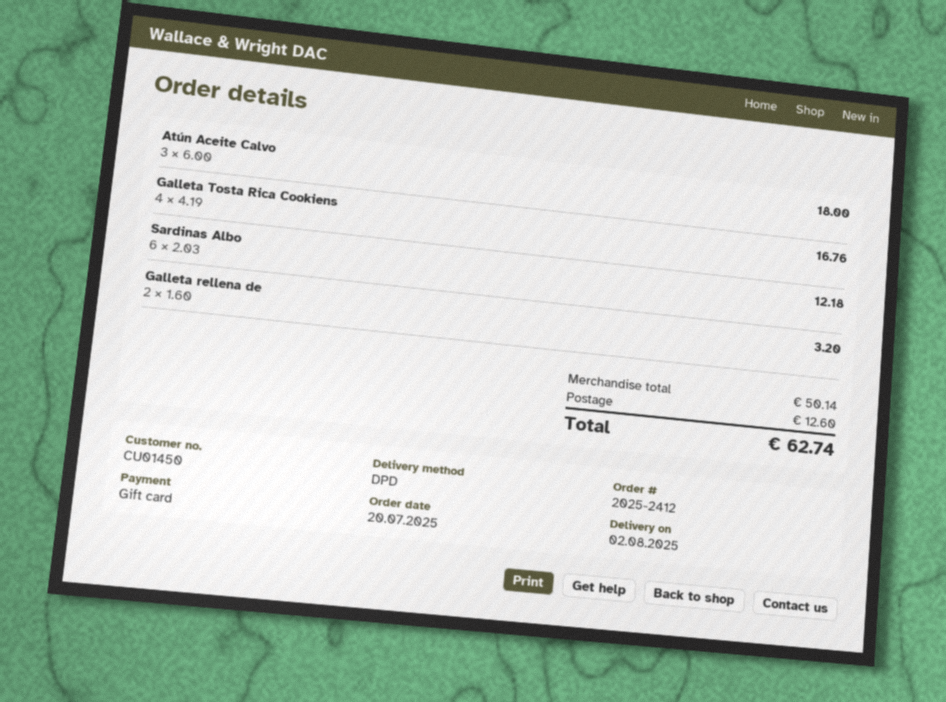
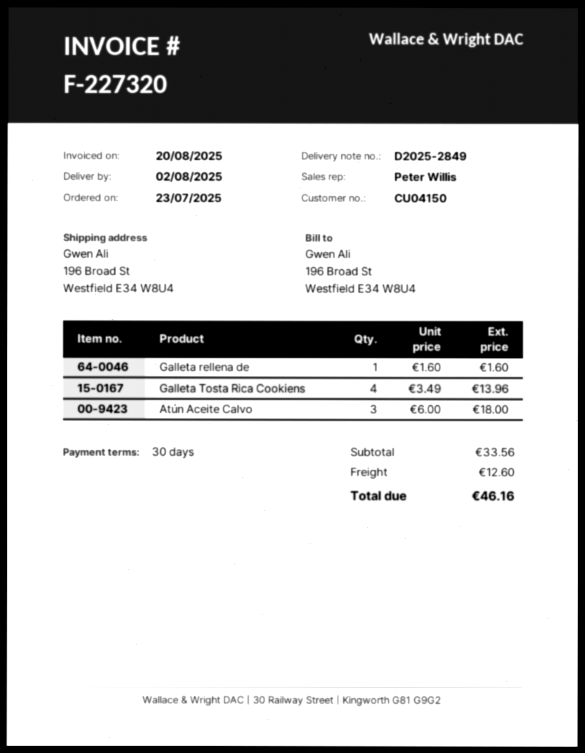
order date: 2025-07-20 -> 2025-07-23
customer number: CU01450 -> CU04150
Galleta Tosta Rica Cookiens: 4 x 4.19 = 16.76 -> 4 x 3.49 = 13.96
Sardinas Albo: 6 x 2.03 = 12.18 -> none
Galleta rellena de: 2 x 1.60 = 3.20 -> 1 x 1.60 = 1.60
subtotal: 50.14 -> 33.56
total: 62.74 -> 46.16

